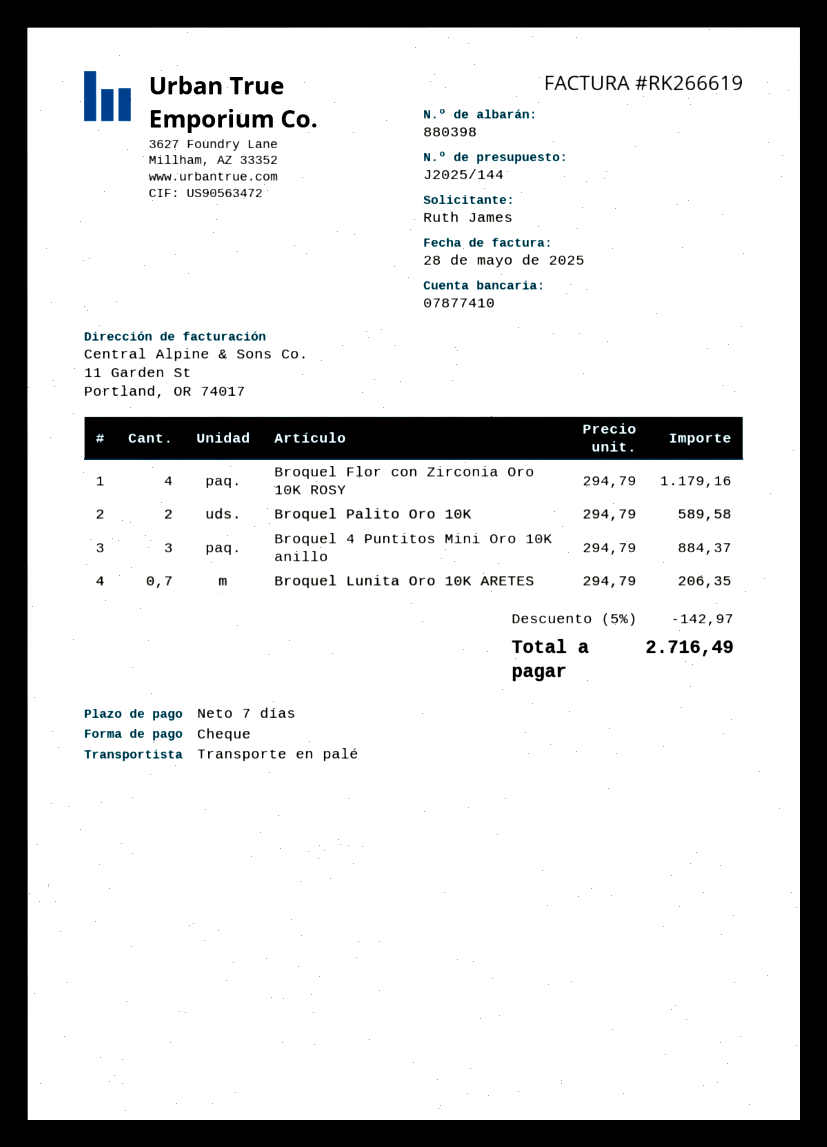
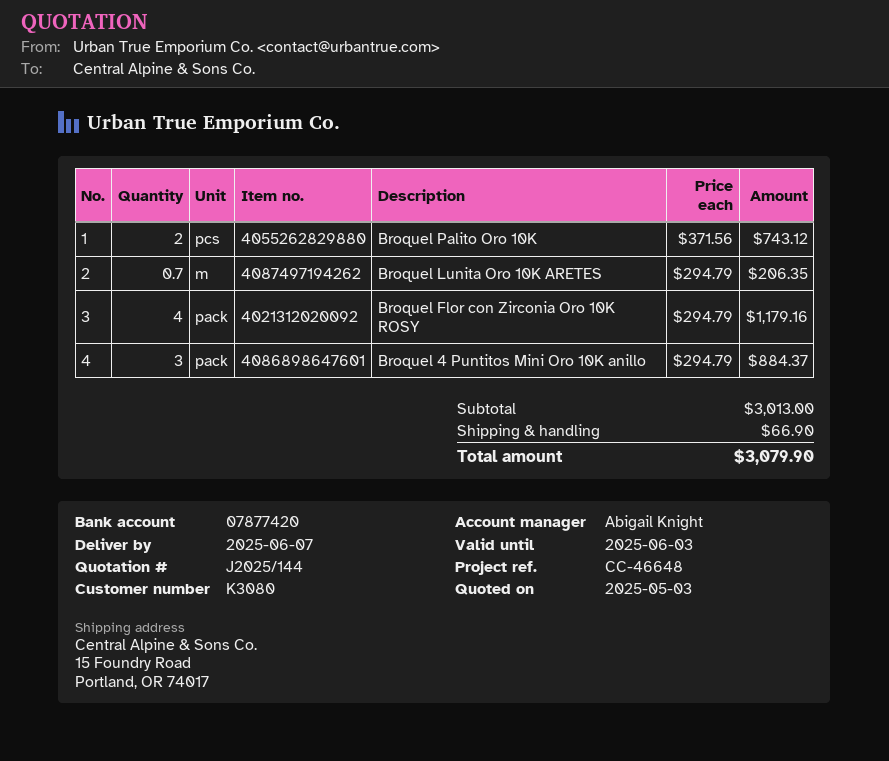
bank account: 07877410 -> 07877420
Broquel Palito Oro 10K: 2 x 294.79 = 589.58 -> 2 x 371.56 = 743.12
discount: 5% = 142.97 -> none
shipping: none -> 66.90
total: 2716.49 -> 3079.90

